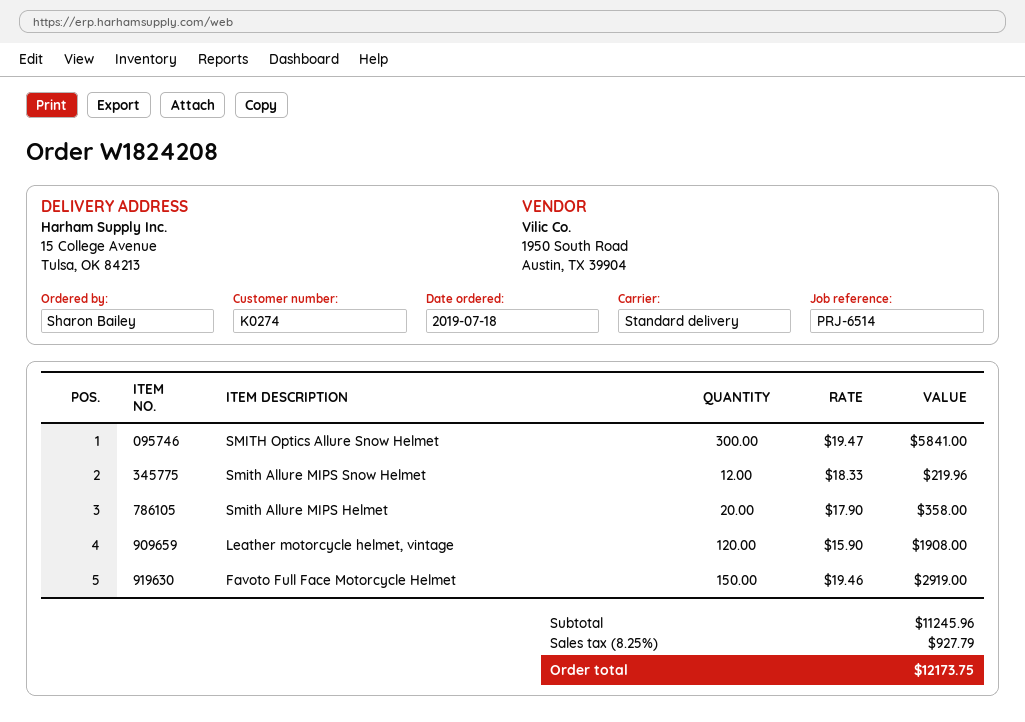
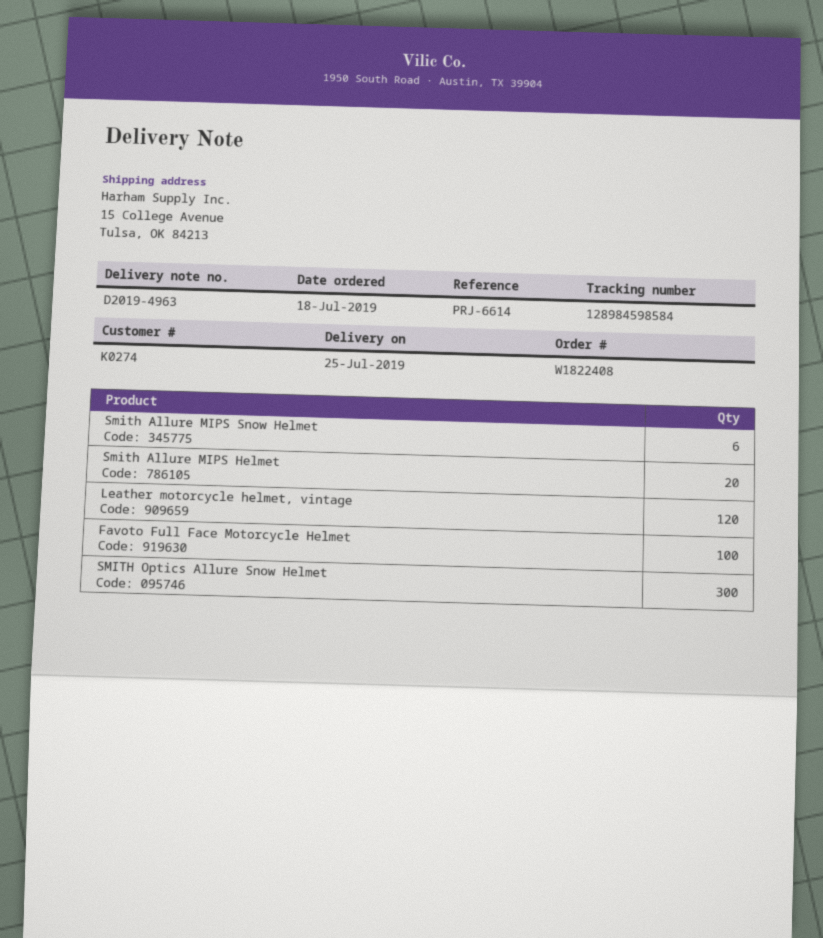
order number: W1824208 -> W1822408
reference: PRJ-6514 -> PRJ-6614
Smith Allure MIPS Snow Helmet: 12 -> 6
Favoto Full Face Motorcycle Helmet: 150 -> 100

